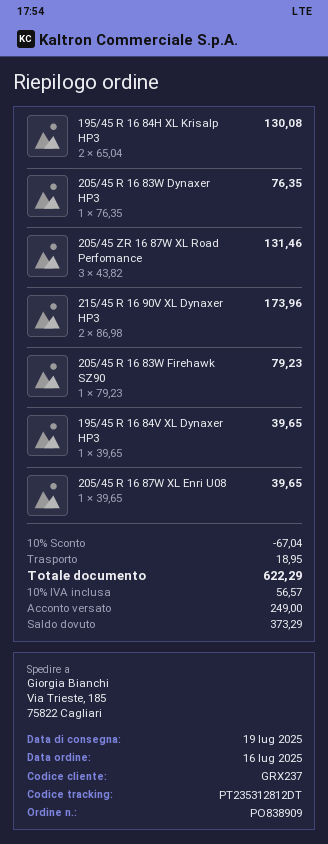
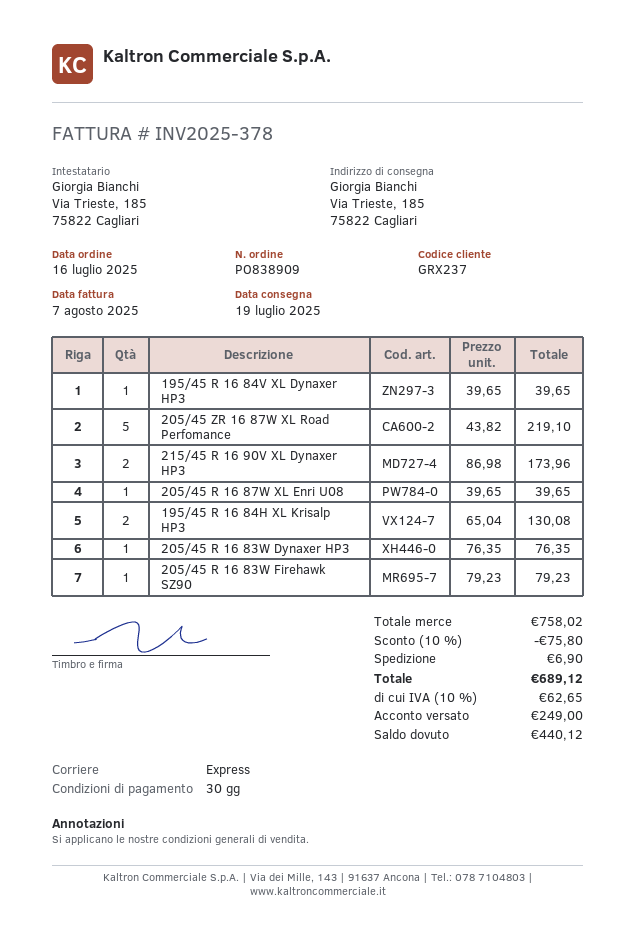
205/45 ZR 16 87W XL Road Perfomance: 3 x 43.82 = 131.46 -> 5 x 43.82 = 219.10
discount: 10% = 67.04 -> 10% = 75.80
shipping: 18.95 -> 6.90
tax: 10% = 56.57 -> 10% = 62.65
total: 622.29 -> 689.12
balance: 373.29 -> 440.12

